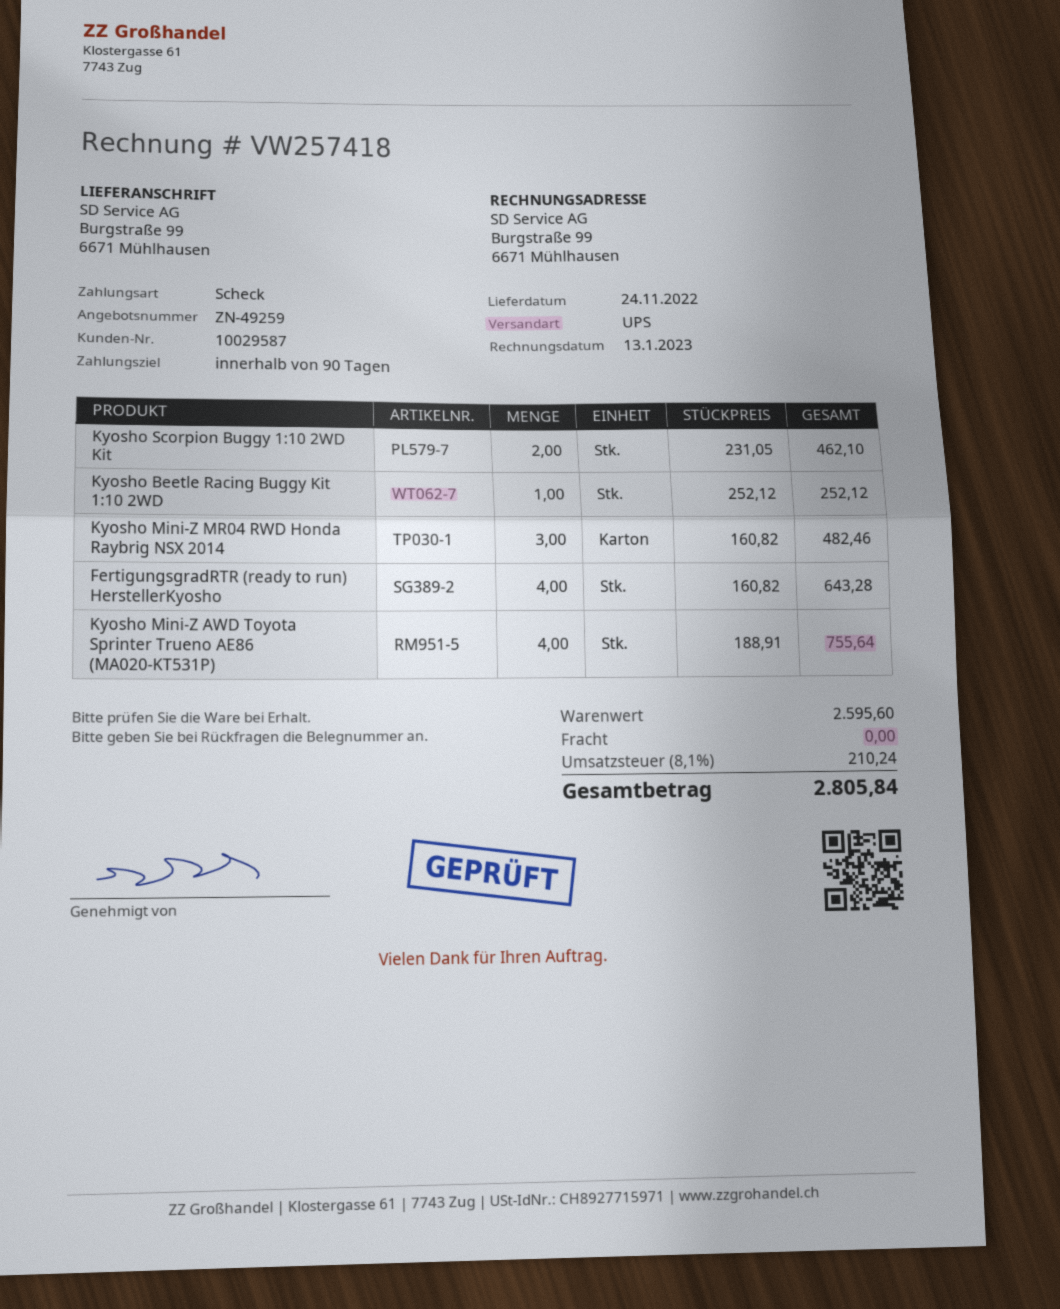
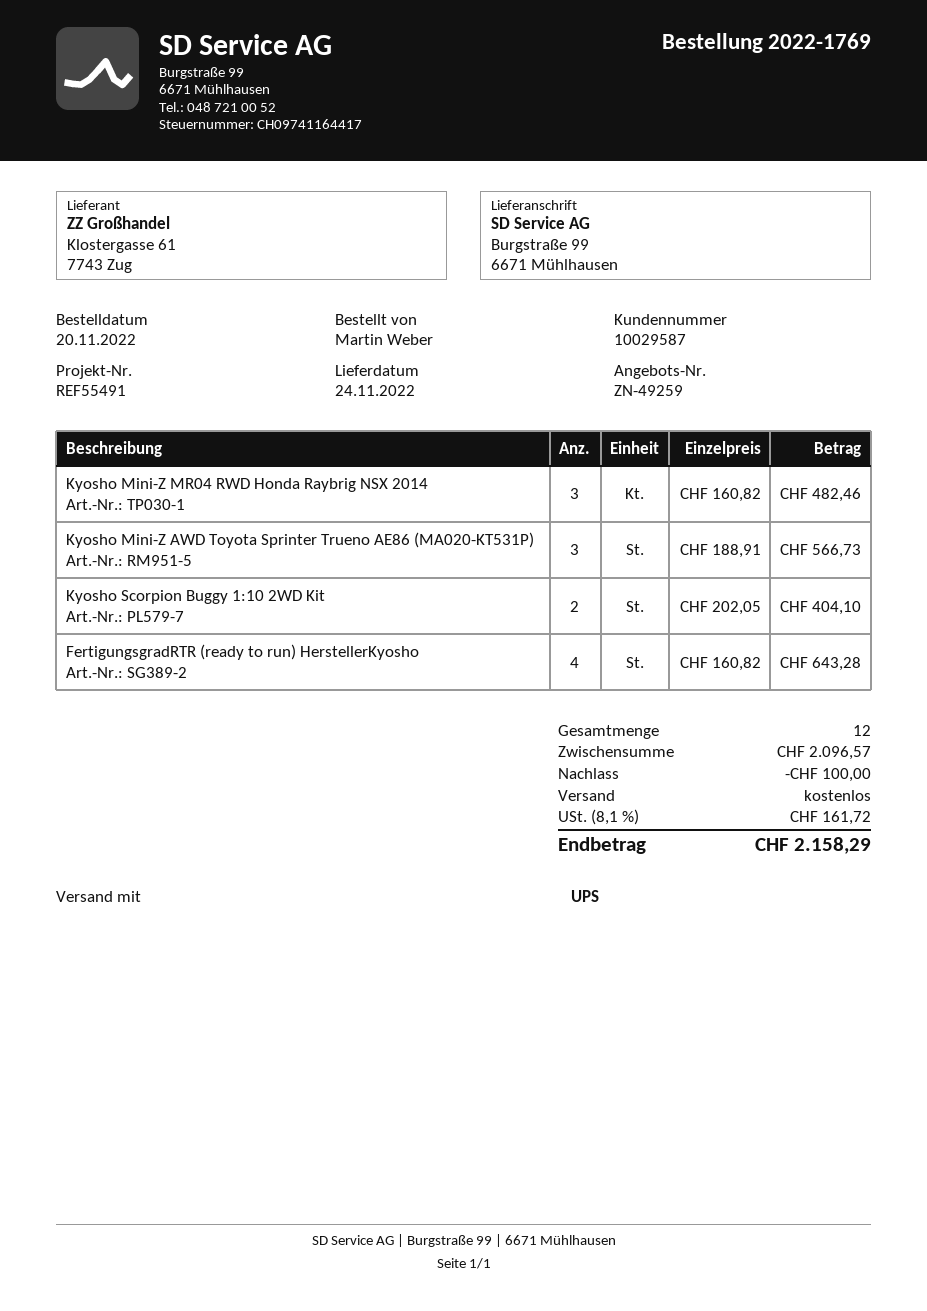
Kyosho Scorpion Buggy 1:10 2WD Kit: 2 x 231.05 = 462.10 -> 2 x 202.05 = 404.10
Kyosho Beetle Racing Buggy Kit 1:10 2WD: 1 x 252.12 = 252.12 -> none
Kyosho Mini-Z AWD Toyota Sprinter Trueno AE86 (MA020-KT531P): 4 x 188.91 = 755.64 -> 3 x 188.91 = 566.73
subtotal: 2595.60 -> 2096.57
discount: none -> 100.00
tax: 8.1% = 210.24 -> 8.1% = 161.72
total: 2805.84 -> 2158.29

